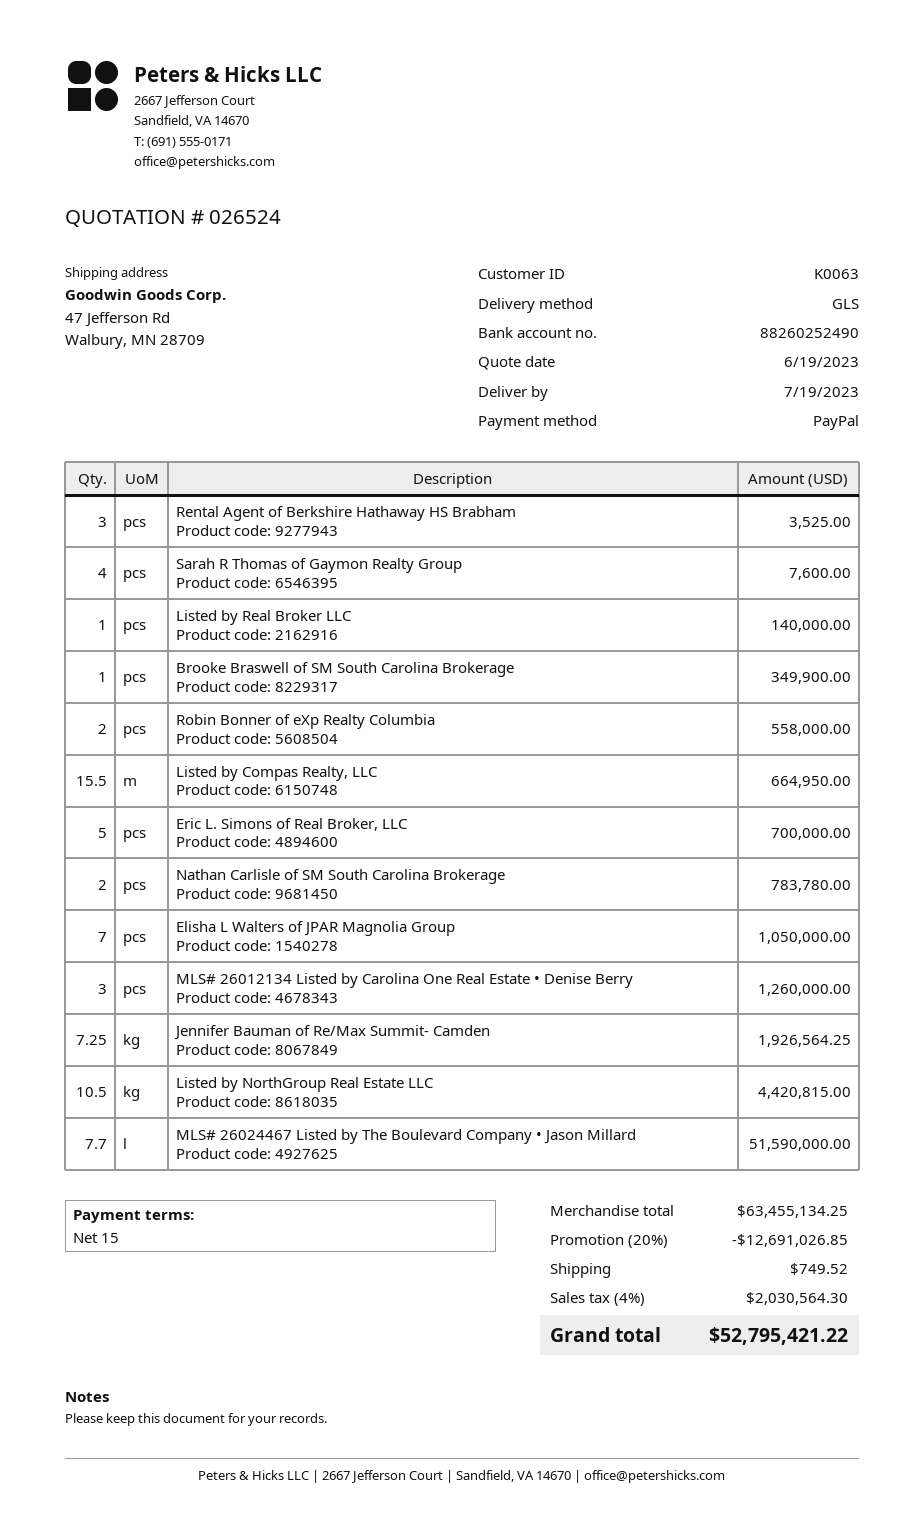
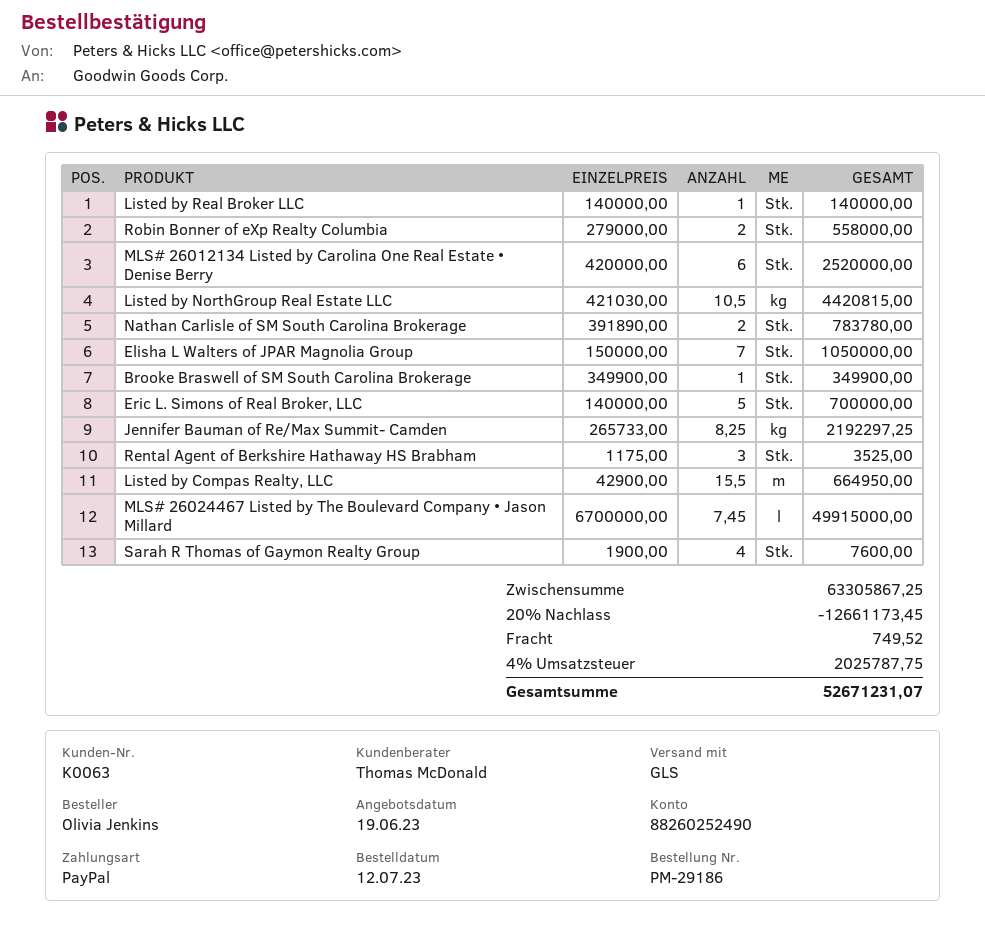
MLS# 26012134 Listed by Carolina One Real Estate • Denise Berry: 3 for 1260000.00 -> 6 for 2520000.00
Jennifer Bauman of Re/Max Summit- Camden: 7.25 for 1926564.25 -> 8.25 for 2192297.25
MLS# 26024467 Listed by The Boulevard Company • Jason Millard: 7.7 for 51590000.00 -> 7.45 for 49915000.00
subtotal: 63455134.25 -> 63305867.25
discount: 20% = 12691026.85 -> 20% = 12661173.45
tax: 4% = 2030564.30 -> 4% = 2025787.75
total: 52795421.22 -> 52671231.07

